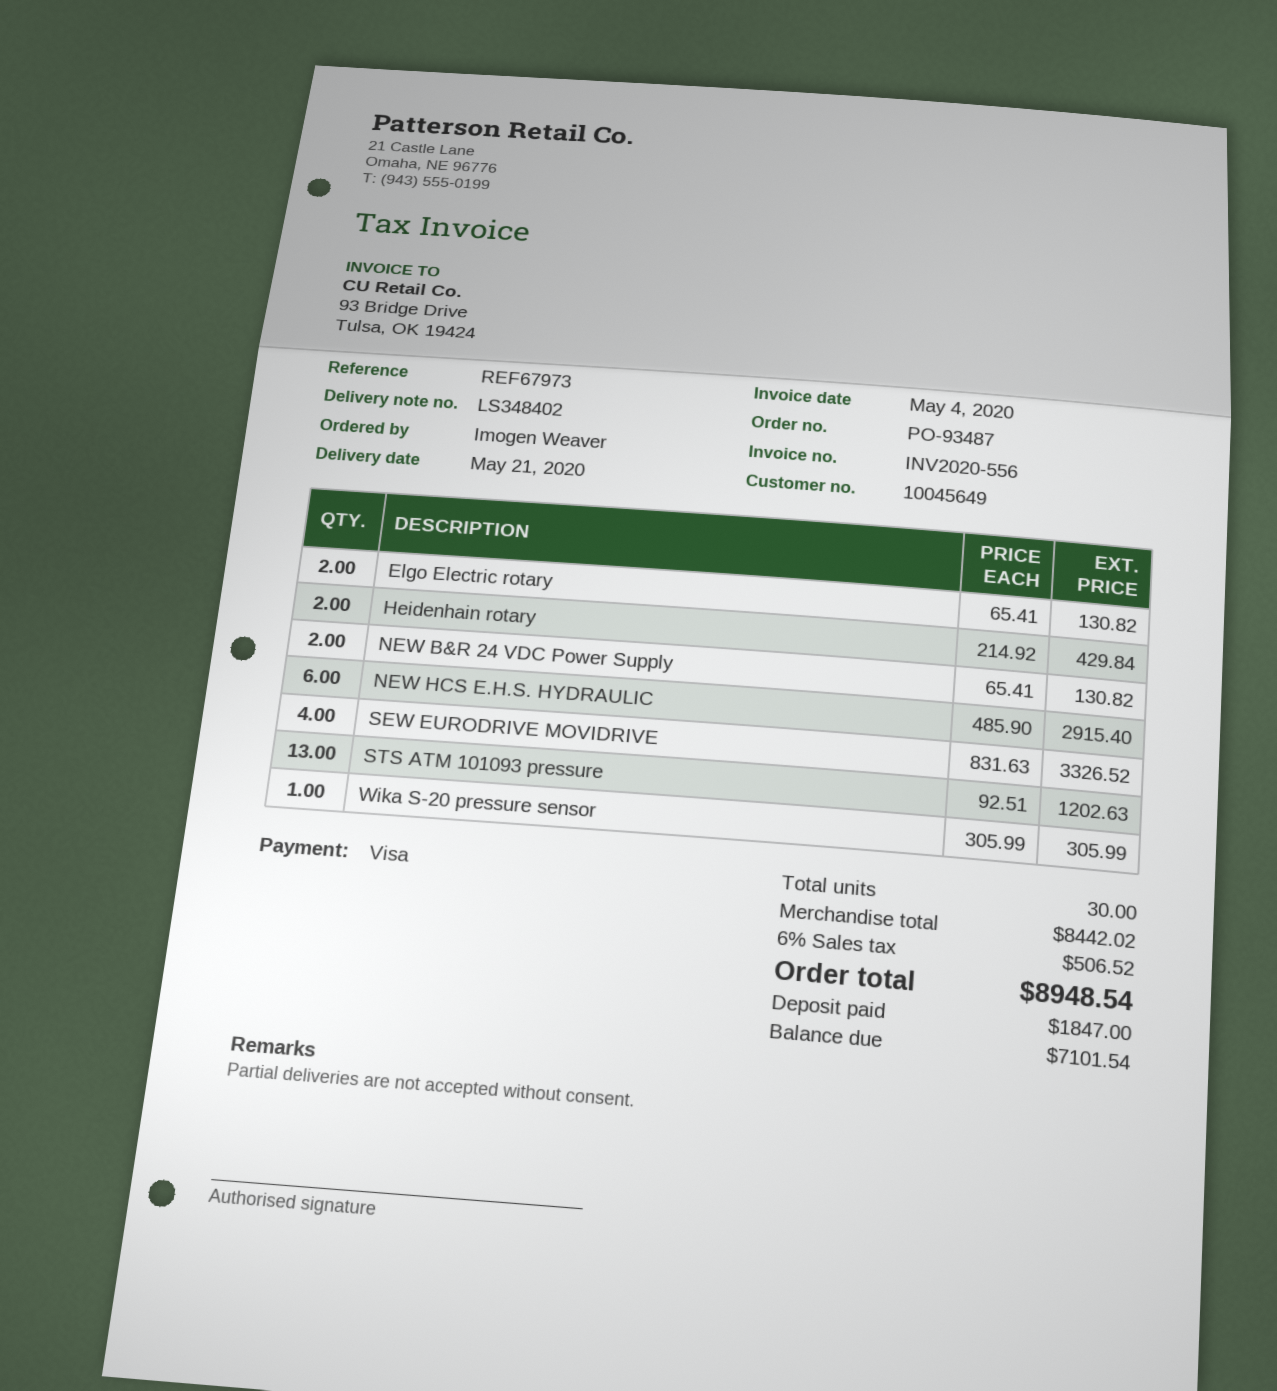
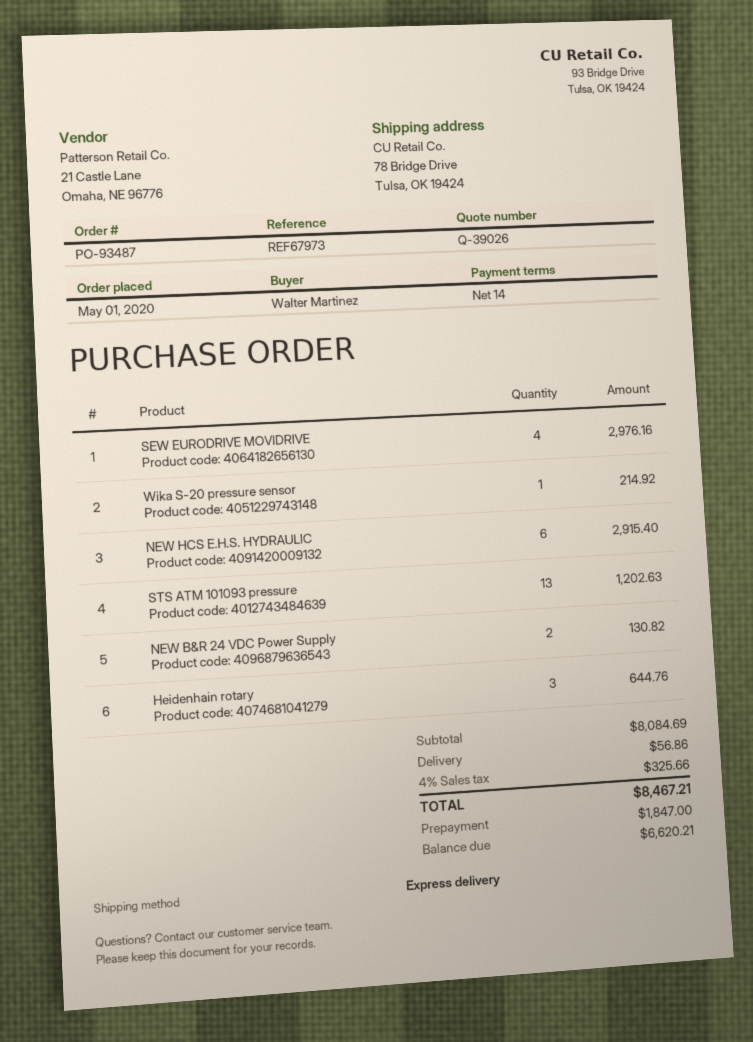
ordered by: Imogen Weaver -> Walter Martinez
Elgo Electric rotary: 2 for 130.82 -> none
Heidenhain rotary: 2 for 429.84 -> 3 for 644.76
SEW EURODRIVE MOVIDRIVE: 4 for 3326.52 -> 4 for 2976.16
Wika S-20 pressure sensor: 1 for 305.99 -> 1 for 214.92
subtotal: 8442.02 -> 8084.69
shipping: none -> 56.86
tax: 6% = 506.52 -> 4% = 325.66
total: 8948.54 -> 8467.21
balance: 7101.54 -> 6620.21

